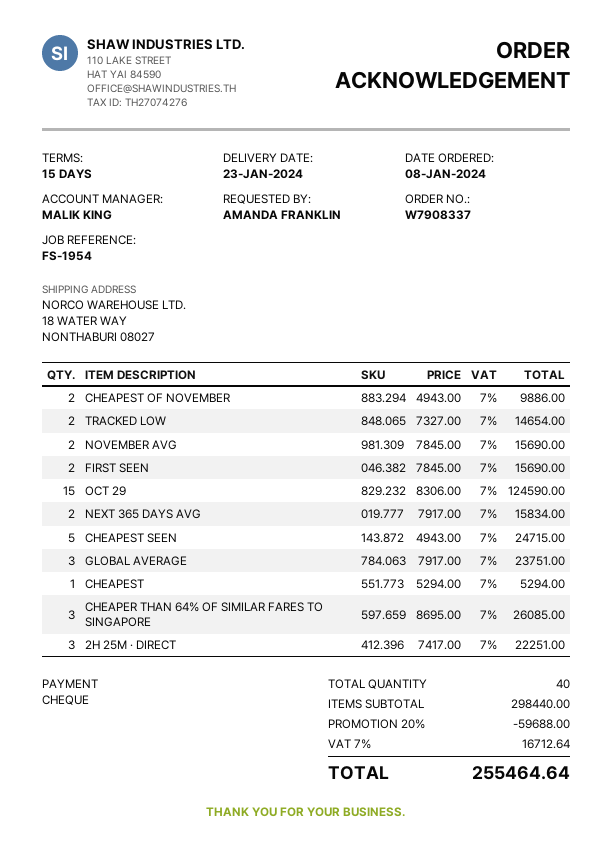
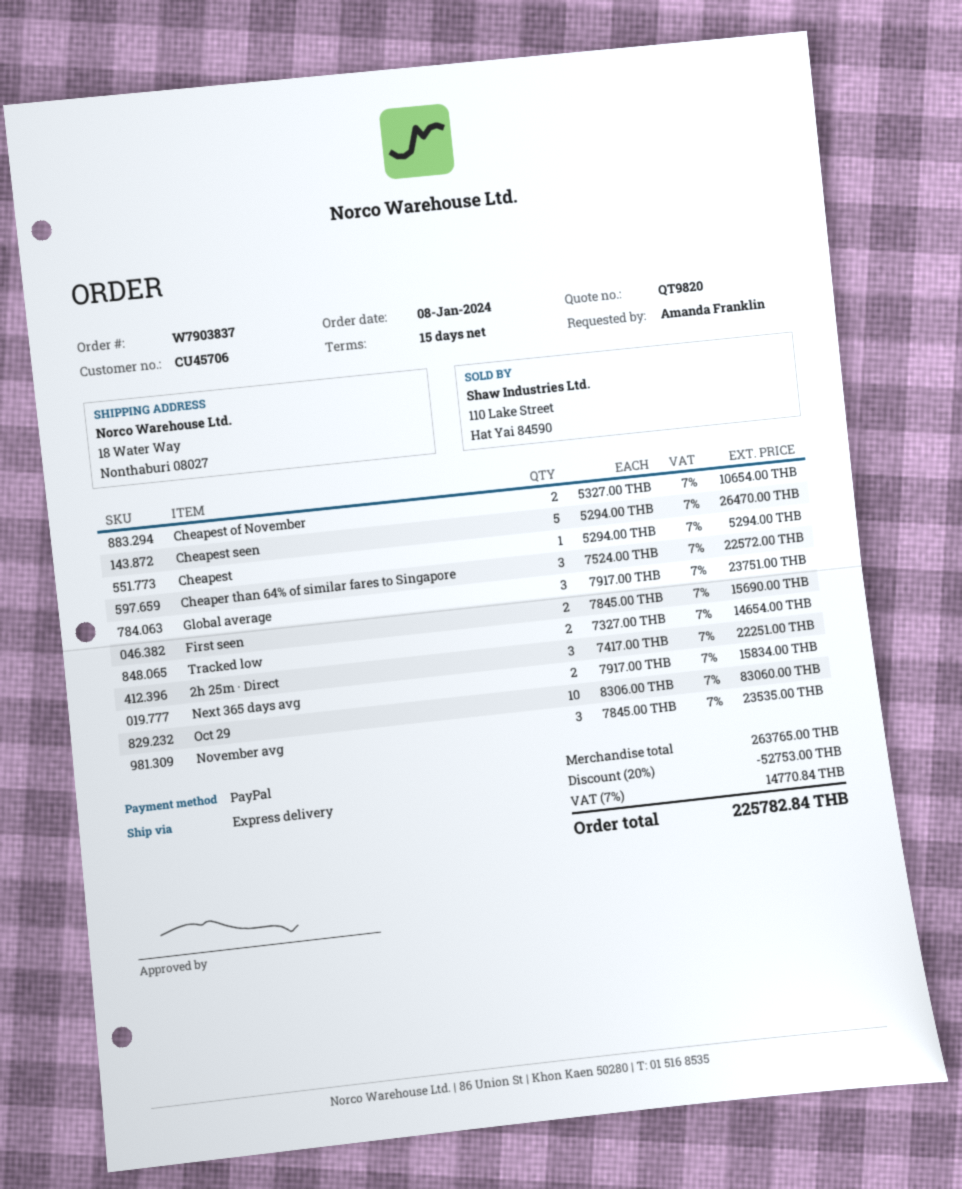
order number: W7908337 -> W7903837
payment method: cheque -> PayPal
CHEAPEST OF NOVEMBER: 2 x 4943.00 = 9886.00 -> 2 x 5327.00 = 10654.00
NOVEMBER AVG: 2 x 7845.00 = 15690.00 -> 3 x 7845.00 = 23535.00
OCT 29: 15 x 8306.00 = 124590.00 -> 10 x 8306.00 = 83060.00
CHEAPEST SEEN: 5 x 4943.00 = 24715.00 -> 5 x 5294.00 = 26470.00
CHEAPER THAN 64% OF SIMILAR FARES TO SINGAPORE: 3 x 8695.00 = 26085.00 -> 3 x 7524.00 = 22572.00
subtotal: 298440.00 -> 263765.00
discount: 20% = 59688.00 -> 20% = 52753.00
tax: 7% = 16712.64 -> 7% = 14770.84
total: 255464.64 -> 225782.84

